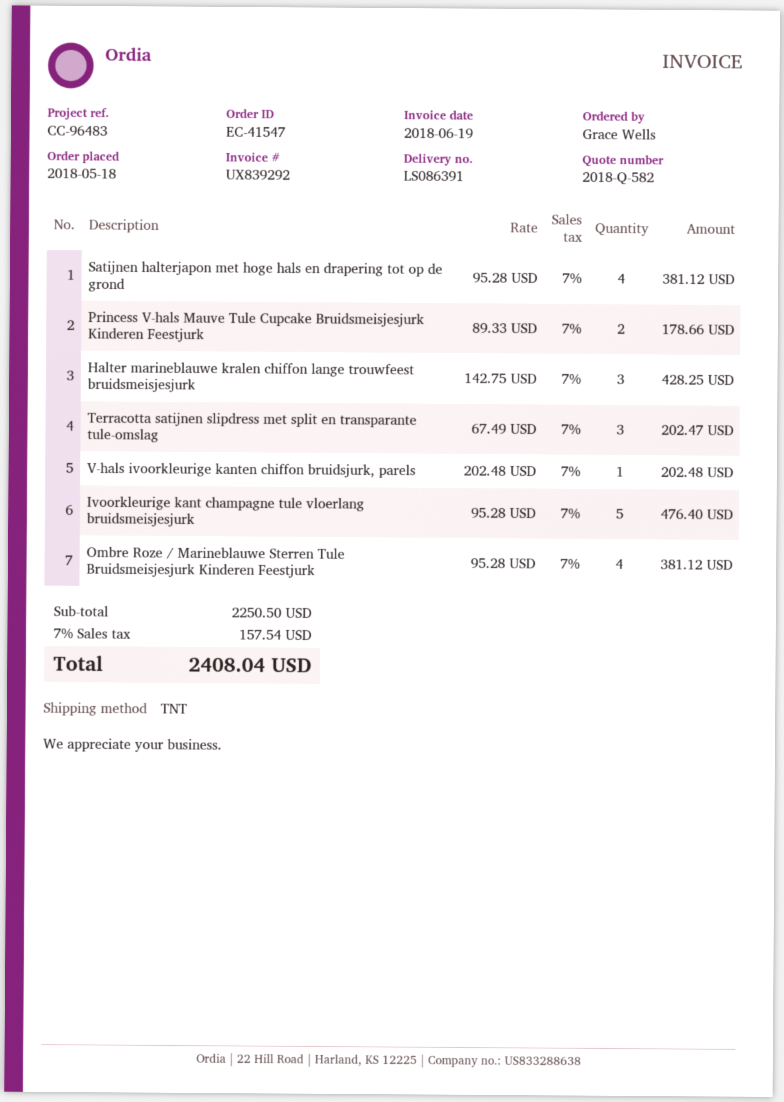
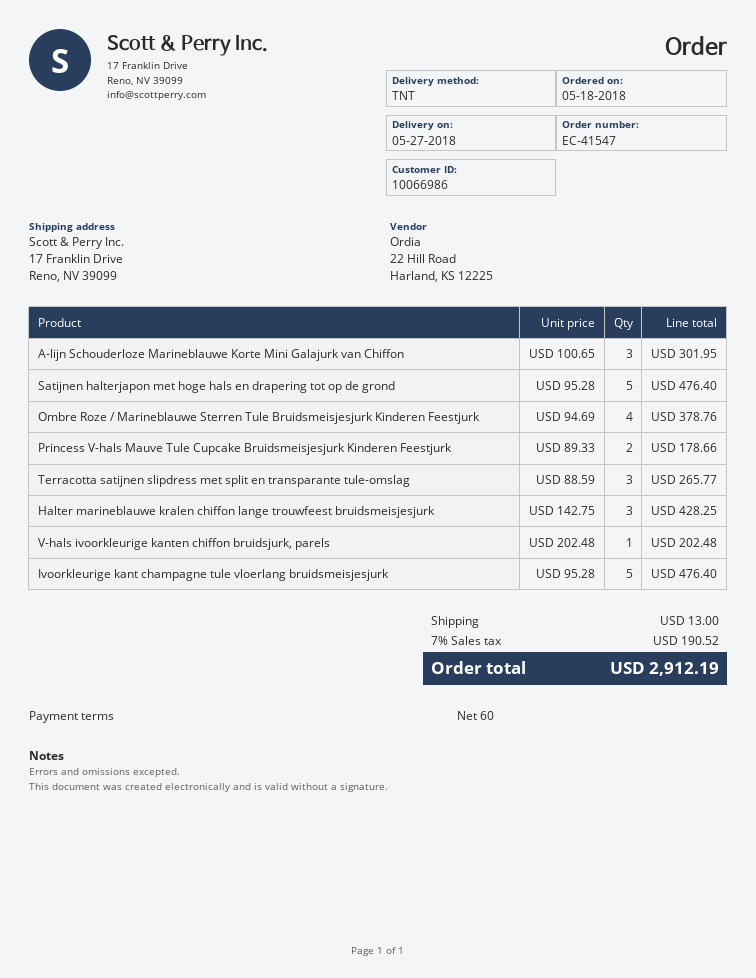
Satijnen halterjapon met hoge hals en drapering tot op de grond: 4 x 95.28 = 381.12 -> 5 x 95.28 = 476.40
Terracotta satijnen slipdress met split en transparante tule-omslag: 3 x 67.49 = 202.47 -> 3 x 88.59 = 265.77
Ombre Roze / Marineblauwe Sterren Tule Bruidsmeisjesjurk Kinderen Feestjurk: 4 x 95.28 = 381.12 -> 4 x 94.69 = 378.76
A-lijn Schouderloze Marineblauwe Korte Mini Galajurk van Chiffon: none -> 3 x 100.65 = 301.95
shipping: none -> 13.00
tax: 7% = 157.54 -> 7% = 190.52
total: 2408.04 -> 2912.19

